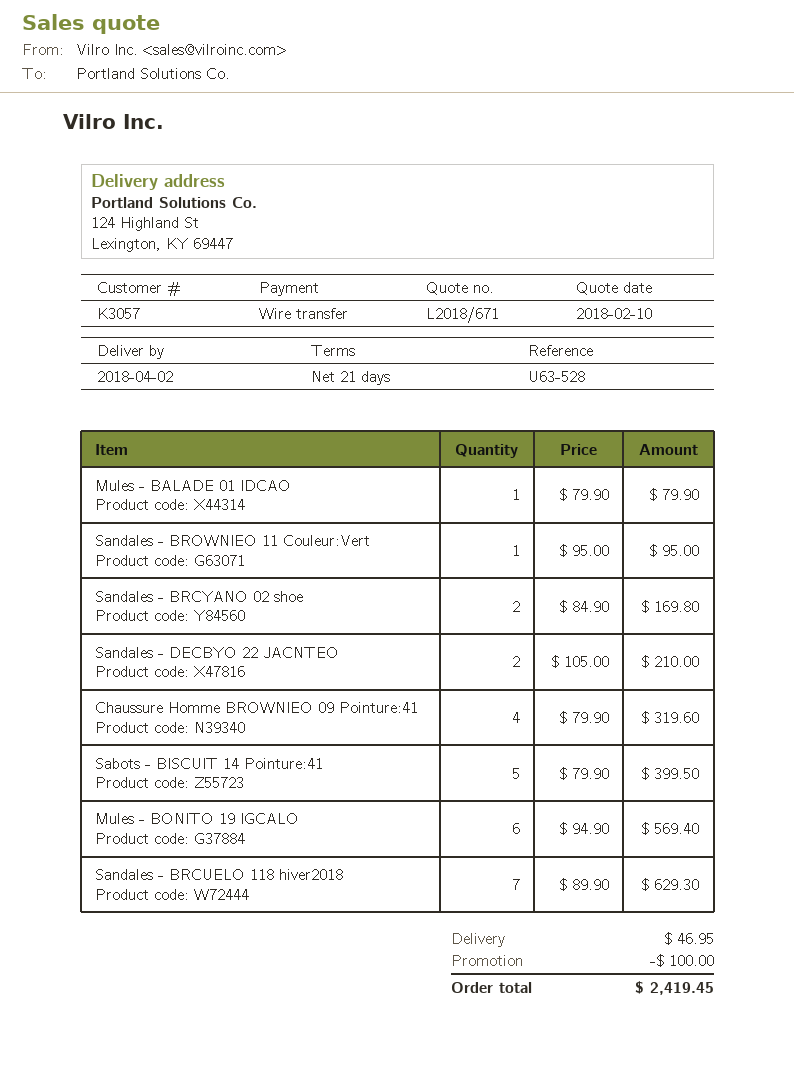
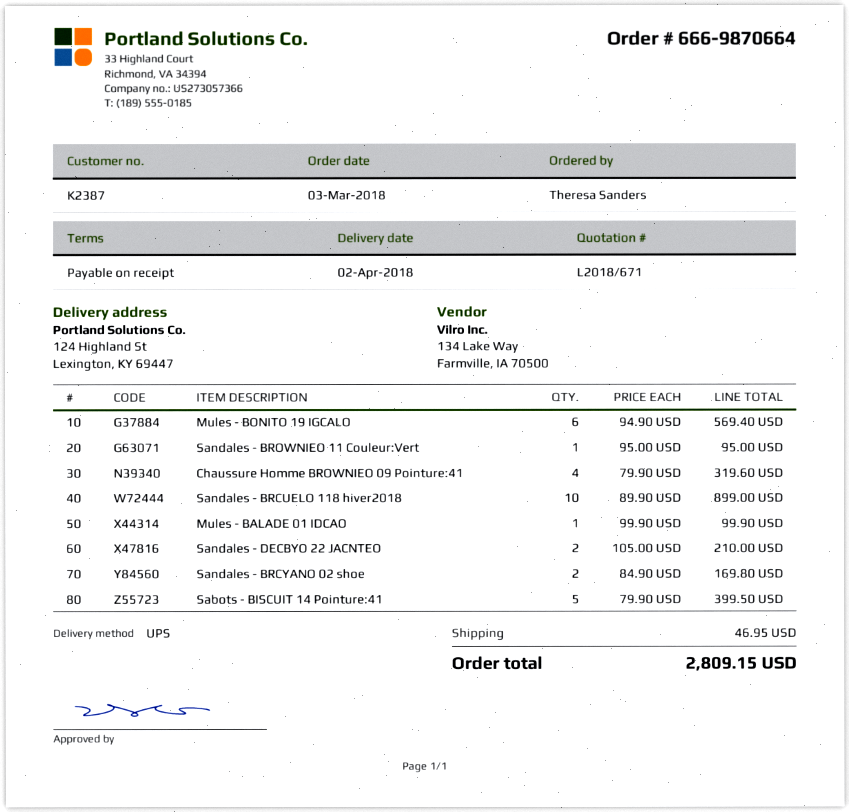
payment terms: 21 days -> on receipt
customer number: K3057 -> K2387
Mules - BALADE 01 IDCAO: 1 x 79.90 = 79.90 -> 1 x 99.90 = 99.90
Sandales - BRCUELO 118 hiver2018: 7 x 89.90 = 629.30 -> 10 x 89.90 = 899.00
discount: 100.00 -> none
total: 2419.45 -> 2809.15

